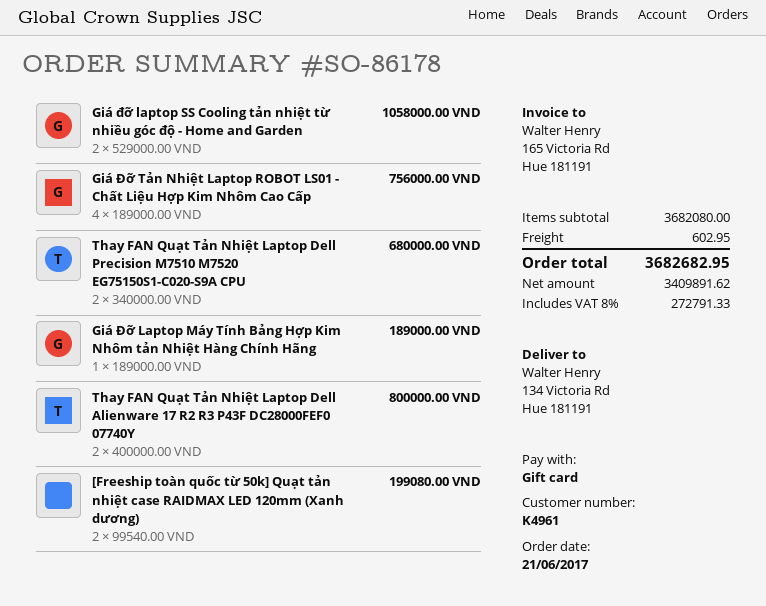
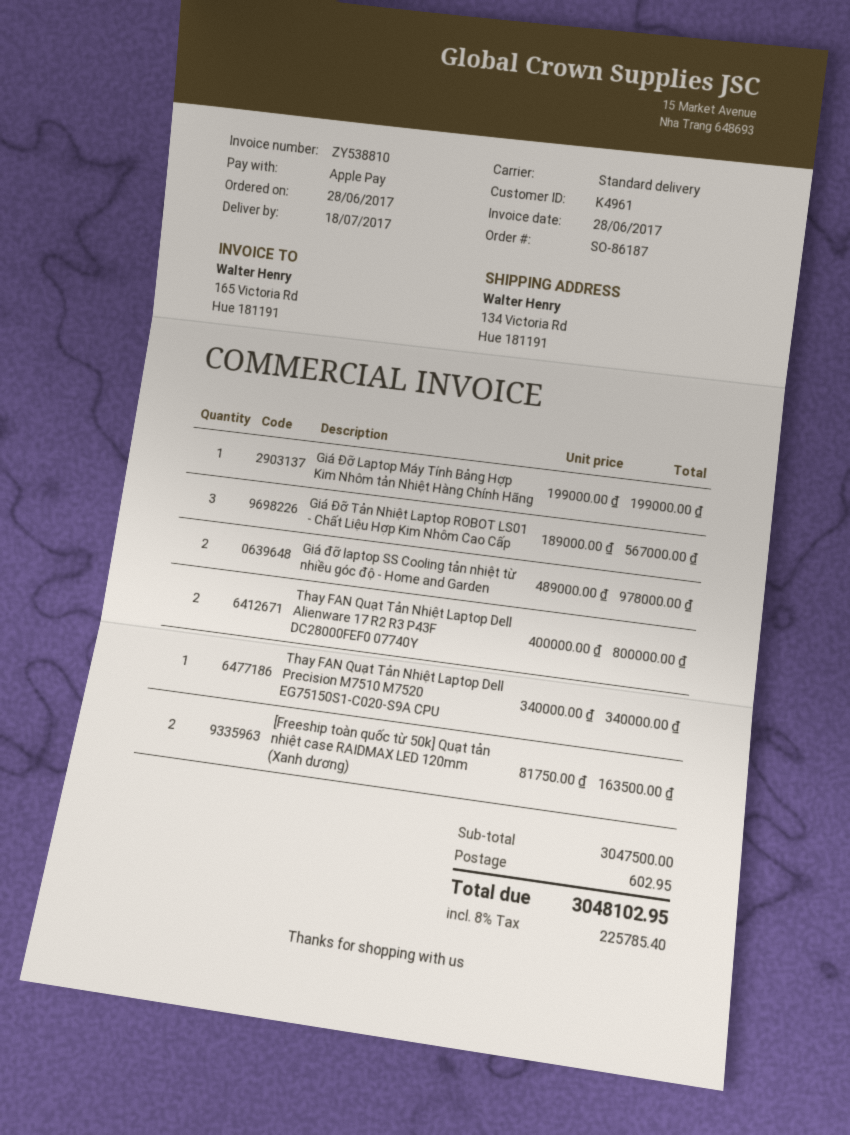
order number: SO-86178 -> SO-86187
order date: 2017-06-21 -> 2017-06-28
payment method: gift card -> Apple Pay
Giá đỡ laptop SS Cooling tản nhiệt từ nhiều góc độ - Home and Garden: 2 x 529000.00 = 1058000.00 -> 2 x 489000.00 = 978000.00
Giá Đỡ Tản Nhiệt Laptop ROBOT LS01 - Chất Liệu Hợp Kim Nhôm Cao Cấp: 4 x 189000.00 = 756000.00 -> 3 x 189000.00 = 567000.00
Thay FAN Quạt Tản Nhiệt Laptop Dell Precision M7510 M7520 EG75150S1-C020-S9A CPU: 2 x 340000.00 = 680000.00 -> 1 x 340000.00 = 340000.00
Giá Đỡ Laptop Máy Tính Bảng Hợp Kim Nhôm tản Nhiệt Hàng Chính Hãng: 1 x 189000.00 = 189000.00 -> 1 x 199000.00 = 199000.00
[Freeship toàn quốc từ 50k] Quạt tản nhiệt case RAIDMAX LED 120mm (Xanh dương): 2 x 99540.00 = 199080.00 -> 2 x 81750.00 = 163500.00
subtotal: 3682080.00 -> 3047500.00
tax: 8% = 272791.33 -> 8% = 225785.40
total: 3682682.95 -> 3048102.95

